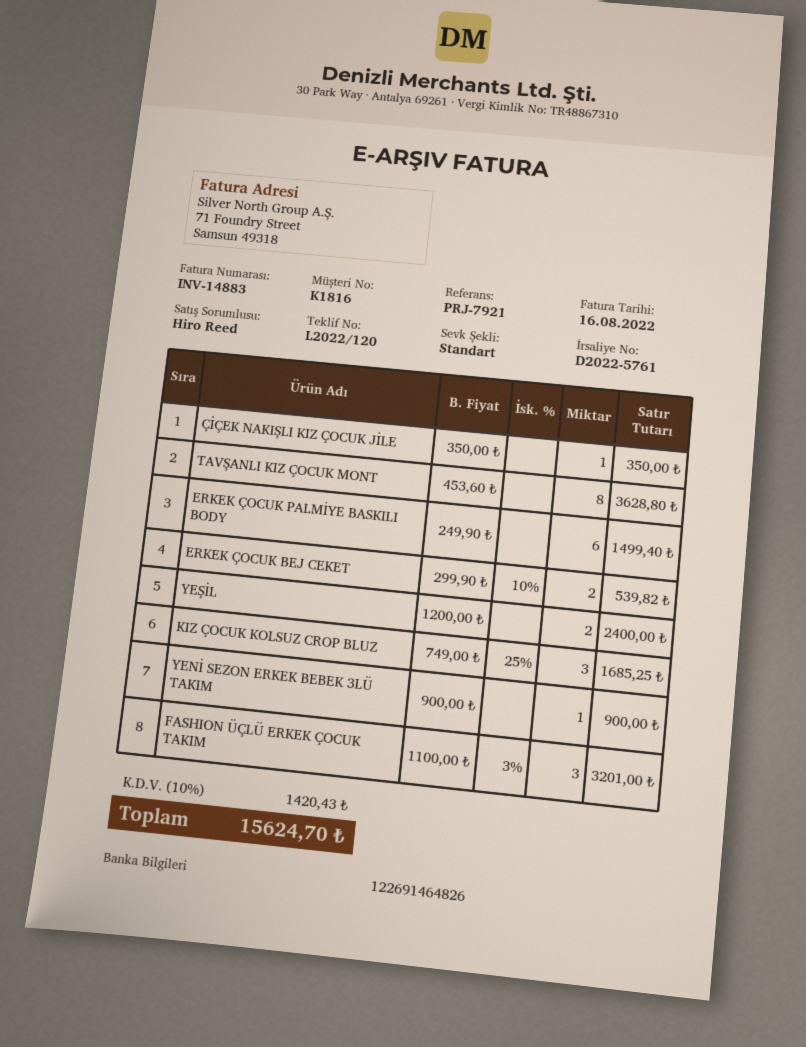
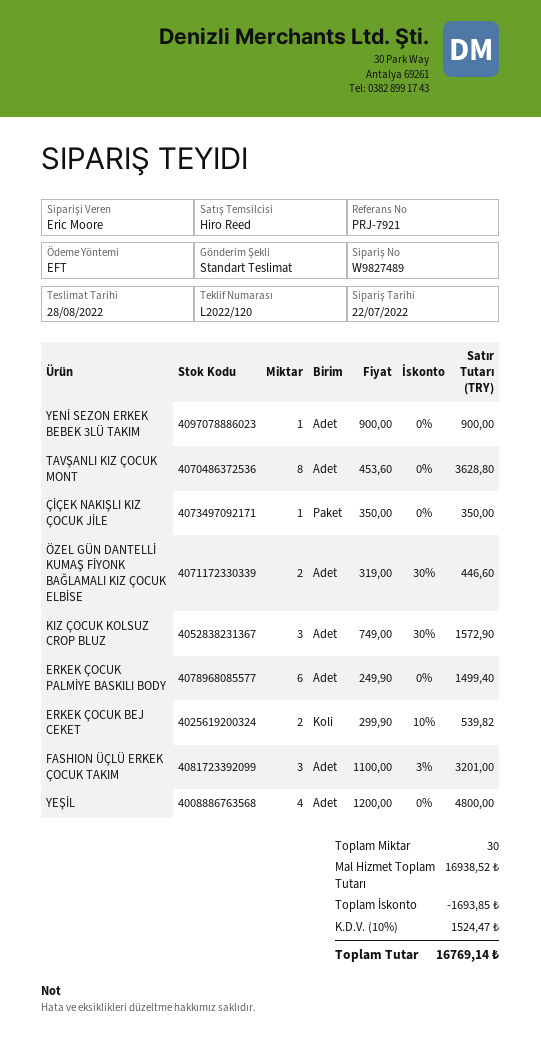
YEŞİL: 2 x 1200.00 = 2400.00 -> 4 x 1200.00 = 4800.00
KIZ ÇOCUK KOLSUZ CROP BLUZ: 3 x 749.00 - 25% = 1685.25 -> 3 x 749.00 - 30% = 1572.90
ÖZEL GÜN DANTELLİ KUMAŞ FİYONK BAĞLAMALI KIZ ÇOCUK ELBİSE: none -> 2 x 319.00 - 30% = 446.60
discount: none -> 1693.85
tax: 10% = 1420.43 -> 10% = 1524.47
total: 15624.70 -> 16769.14

